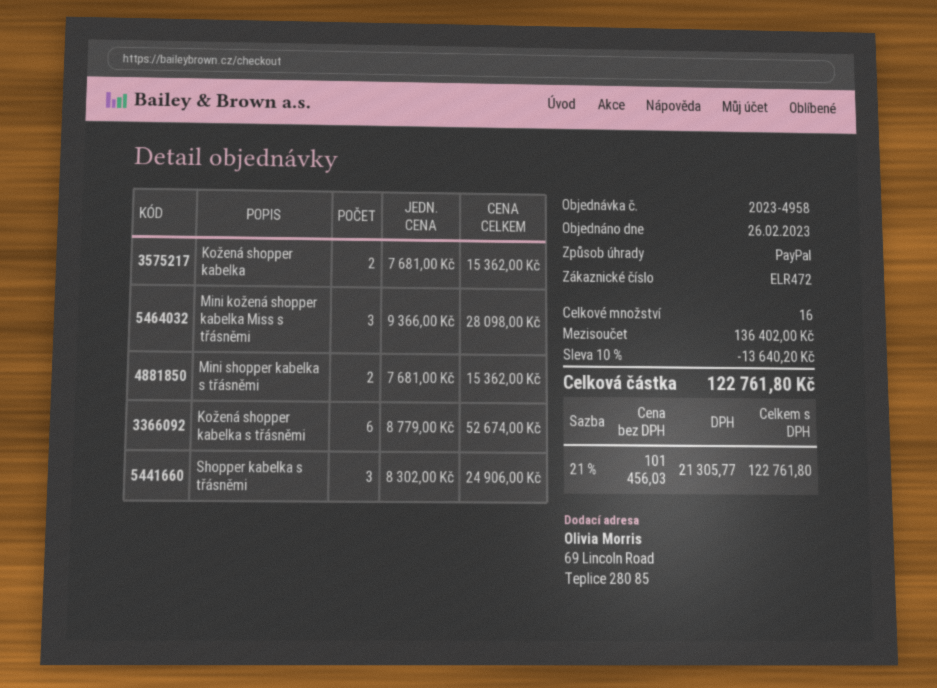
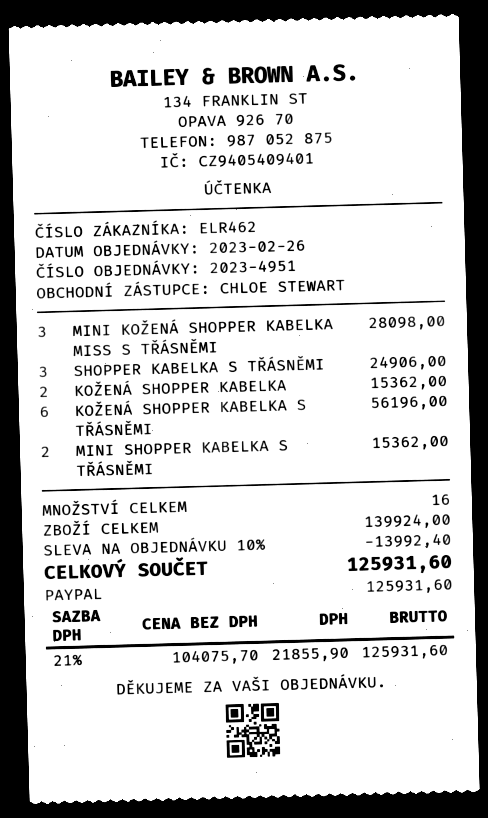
order number: 2023-4958 -> 2023-4951
customer number: ELR472 -> ELR462
Kožená shopper kabelka s třásněmi: 6 for 52674.00 -> 6 for 56196.00
subtotal: 136402.00 -> 139924.00
discount: 10% = 13640.20 -> 10% = 13992.40
net: 101456.03 -> 104075.70
tax: 21% = 21305.77 -> 21% = 21855.90
total: 122761.80 -> 125931.60

